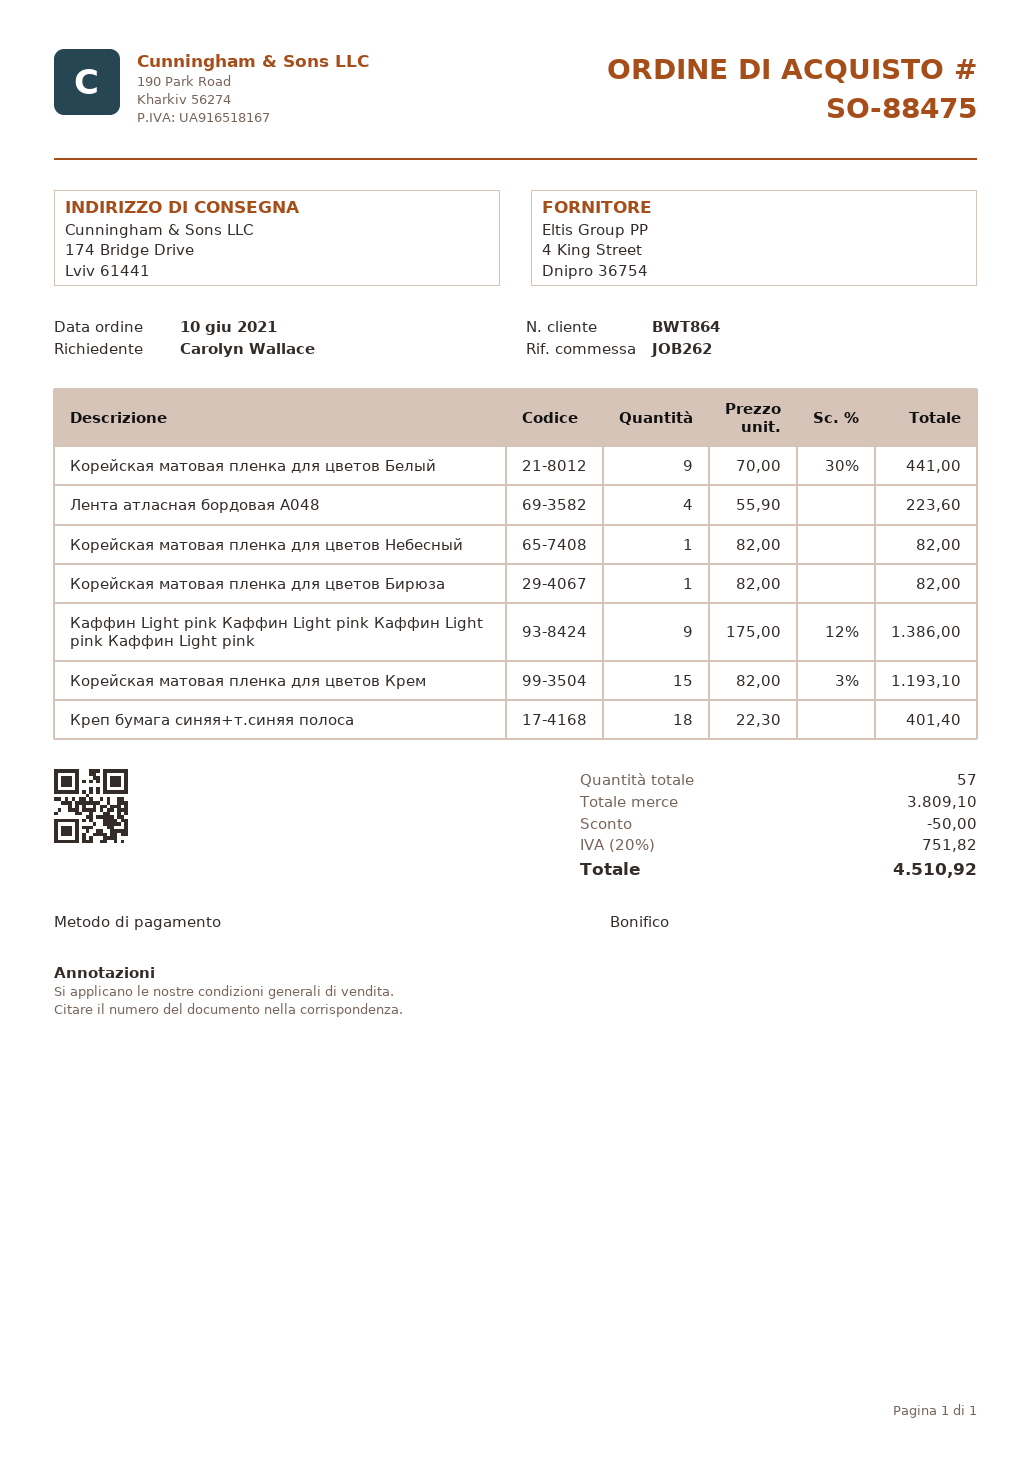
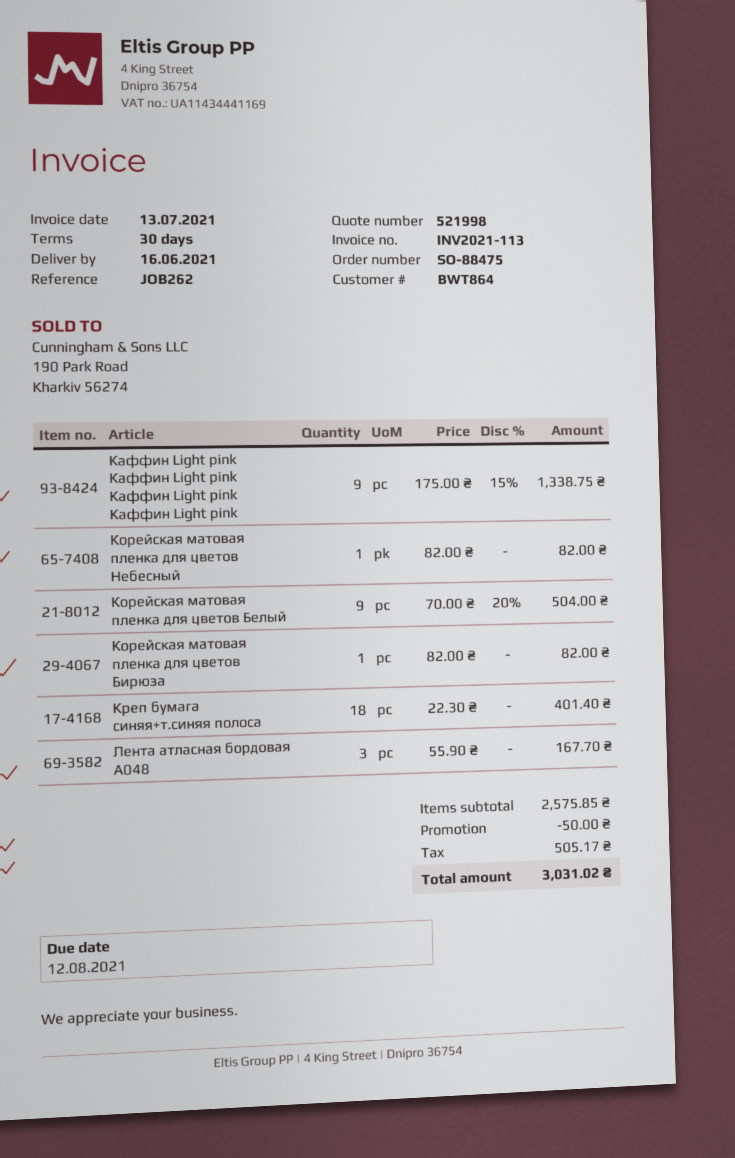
Корейская матовая пленка для цветов Белый: 9 x 70.00 - 30% = 441.00 -> 9 x 70.00 - 20% = 504.00
Лента атласная бордовая А048: 4 x 55.90 = 223.60 -> 3 x 55.90 = 167.70
Каффин Light pink Каффин Light pink Каффин Light pink Каффин Light pink: 9 x 175.00 - 12% = 1386.00 -> 9 x 175.00 - 15% = 1338.75
Корейская матовая пленка для цветов Крем: 15 x 82.00 - 3% = 1193.10 -> none
subtotal: 3809.10 -> 2575.85
tax: 751.82 -> 505.17
total: 4510.92 -> 3031.02

